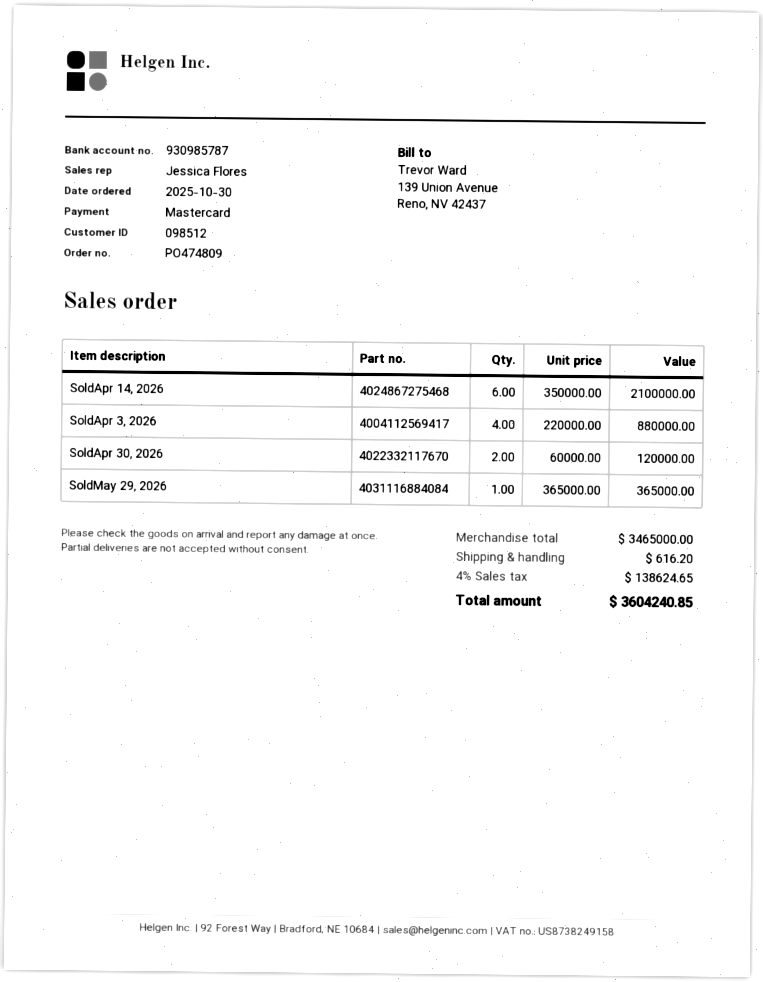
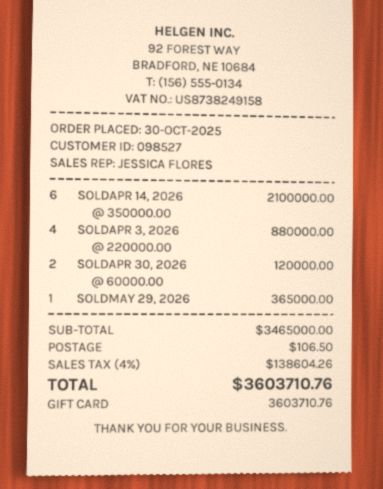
customer number: 098512 -> 098527
payment method: Mastercard -> gift card
shipping: 616.20 -> 106.50
tax: 4% = 138624.65 -> 4% = 138604.26
total: 3604240.85 -> 3603710.76

